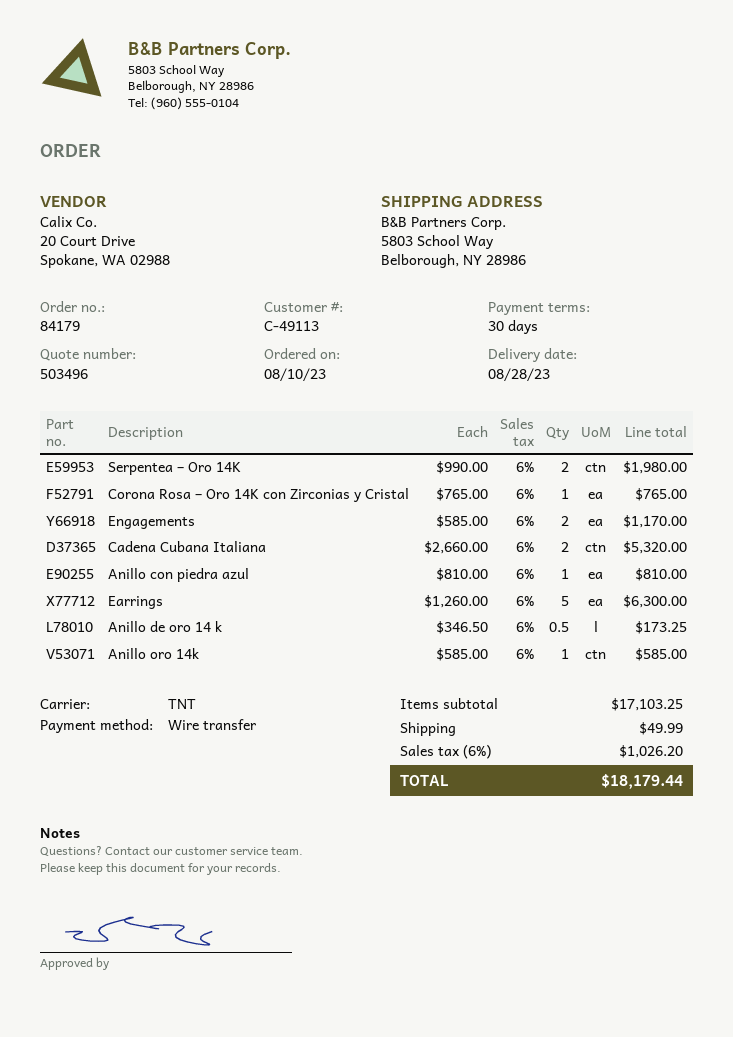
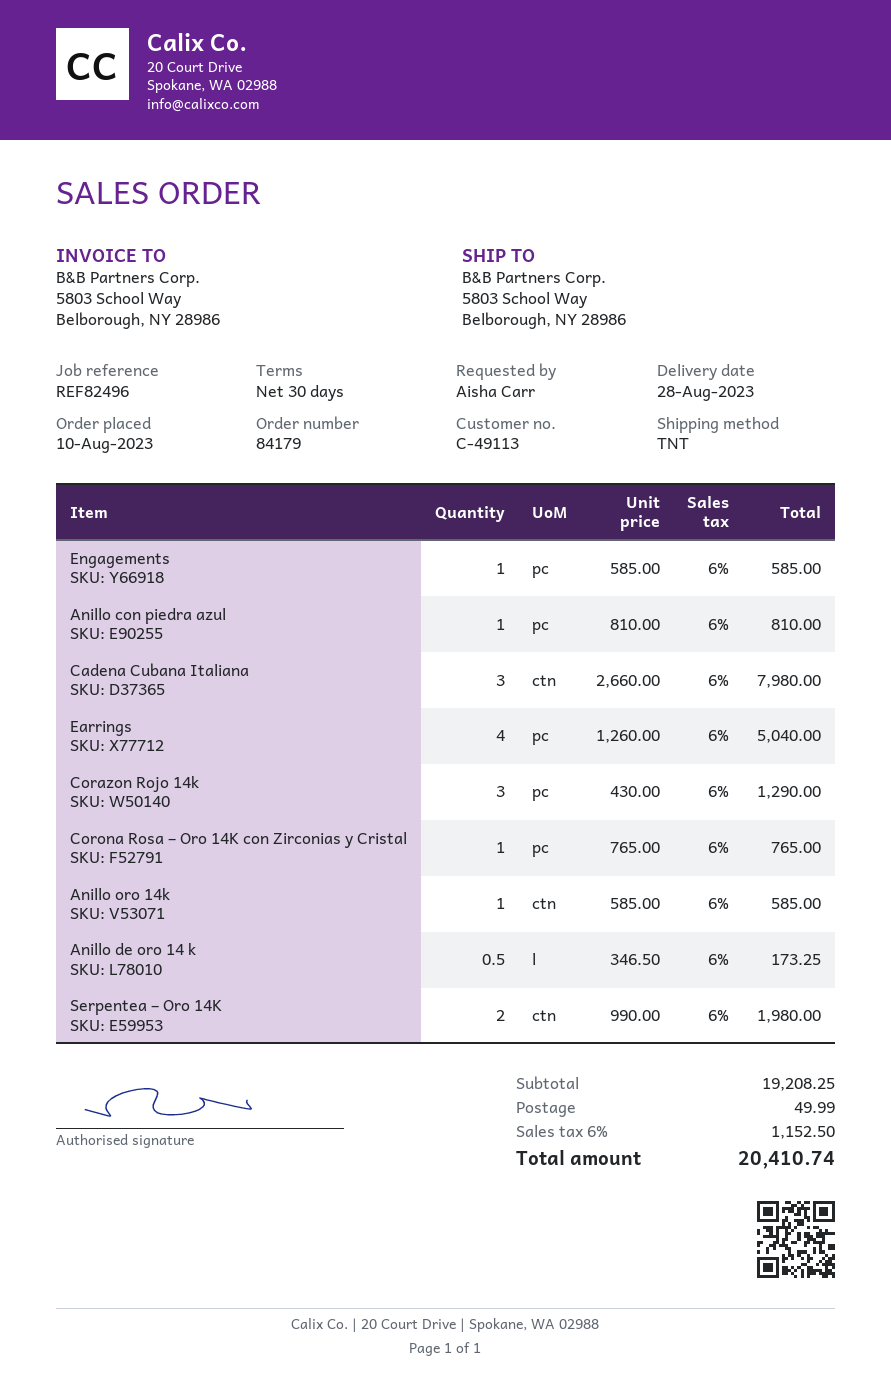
Engagements: 2 x 585.00 = 1170.00 -> 1 x 585.00 = 585.00
Cadena Cubana Italiana: 2 x 2660.00 = 5320.00 -> 3 x 2660.00 = 7980.00
Earrings: 5 x 1260.00 = 6300.00 -> 4 x 1260.00 = 5040.00
Corazon Rojo 14k: none -> 3 x 430.00 = 1290.00
subtotal: 17103.25 -> 19208.25
tax: 6% = 1026.20 -> 6% = 1152.50
total: 18179.44 -> 20410.74

